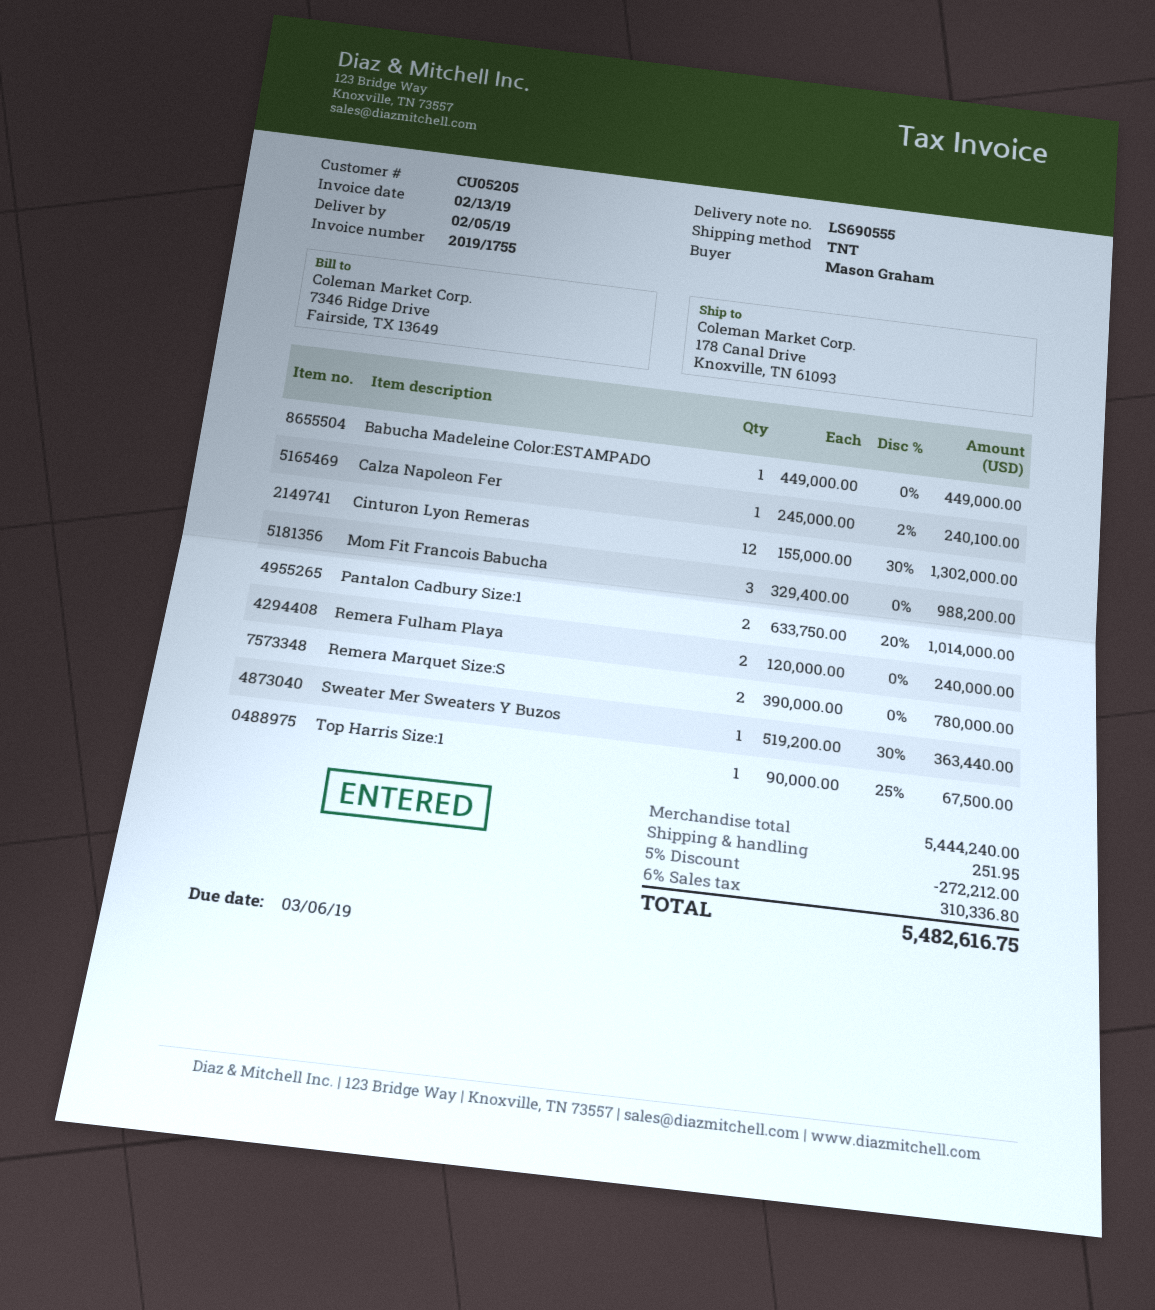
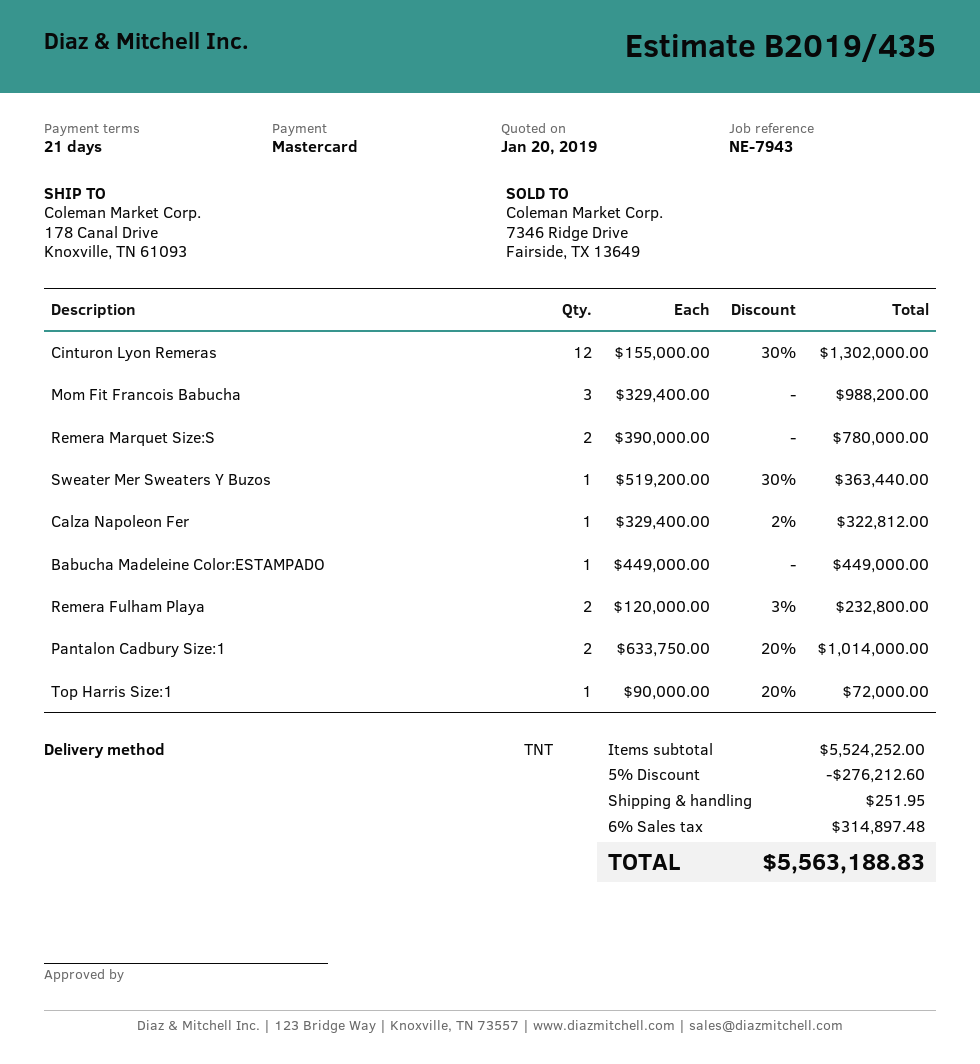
Calza Napoleon Fer: 1 x 245000.00 - 2% = 240100.00 -> 1 x 329400.00 - 2% = 322812.00
Remera Fulham Playa: 2 x 120000.00 = 240000.00 -> 2 x 120000.00 - 3% = 232800.00
Top Harris Size:1: 1 x 90000.00 - 25% = 67500.00 -> 1 x 90000.00 - 20% = 72000.00
subtotal: 5444240.00 -> 5524252.00
discount: 5% = 272212.00 -> 5% = 276212.60
tax: 6% = 310336.80 -> 6% = 314897.48
total: 5482616.75 -> 5563188.83

